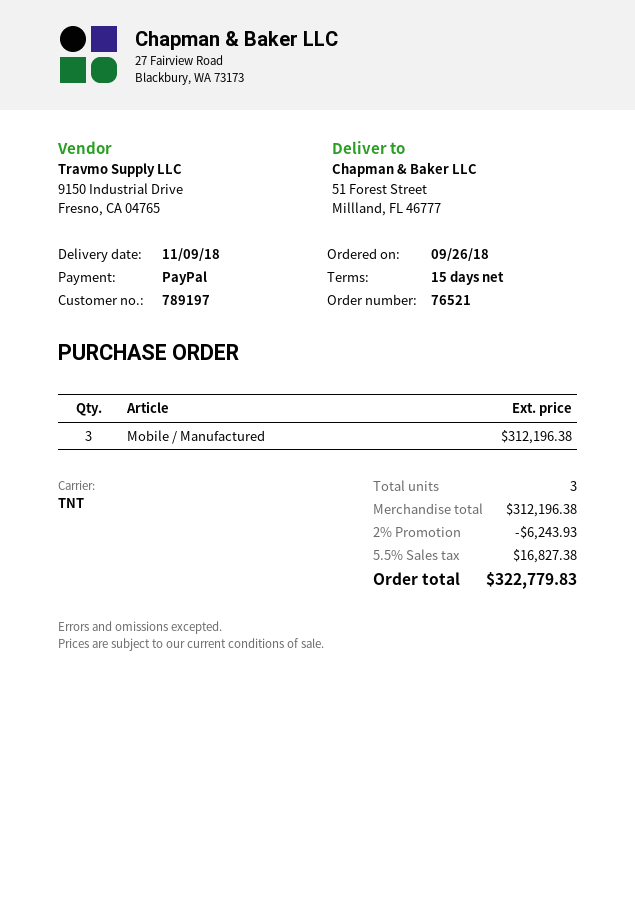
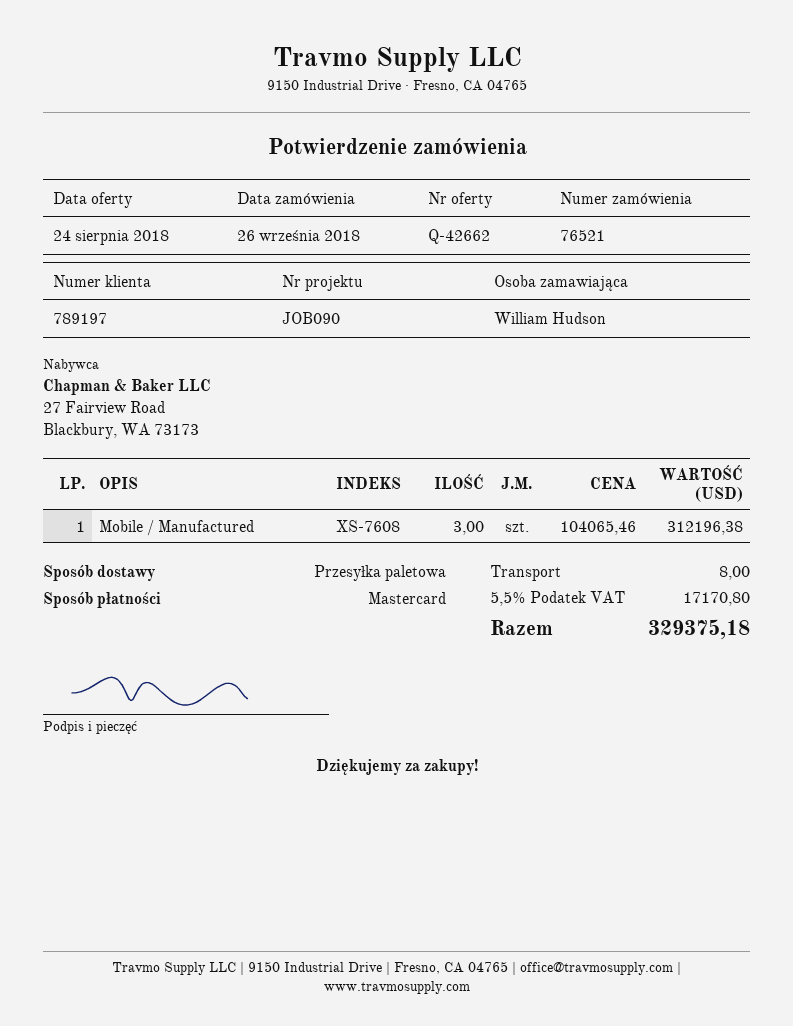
payment method: PayPal -> Mastercard
shipping method: TNT -> pallet freight
discount: 2% = 6243.93 -> none
shipping: none -> 8.00
tax: 5.5% = 16827.38 -> 5.5% = 17170.80
total: 322779.83 -> 329375.18

